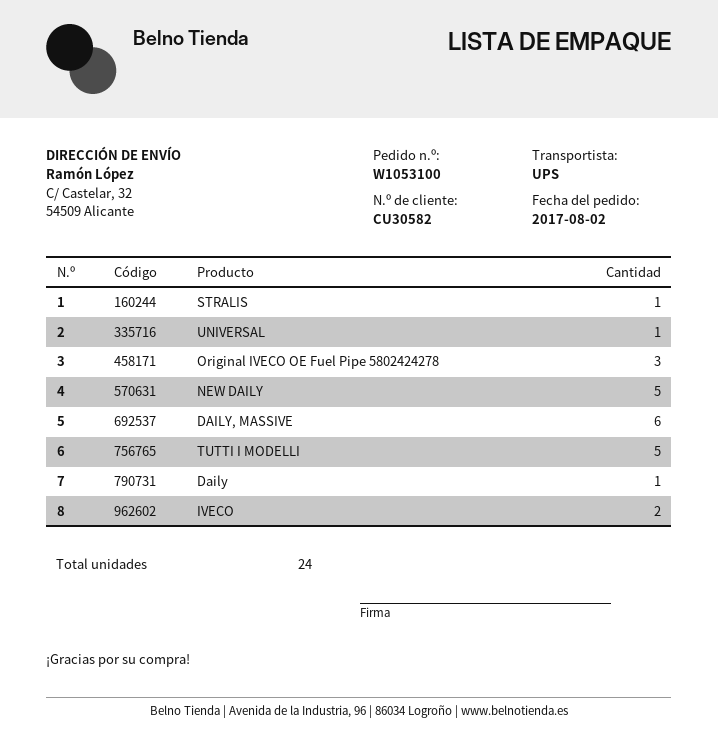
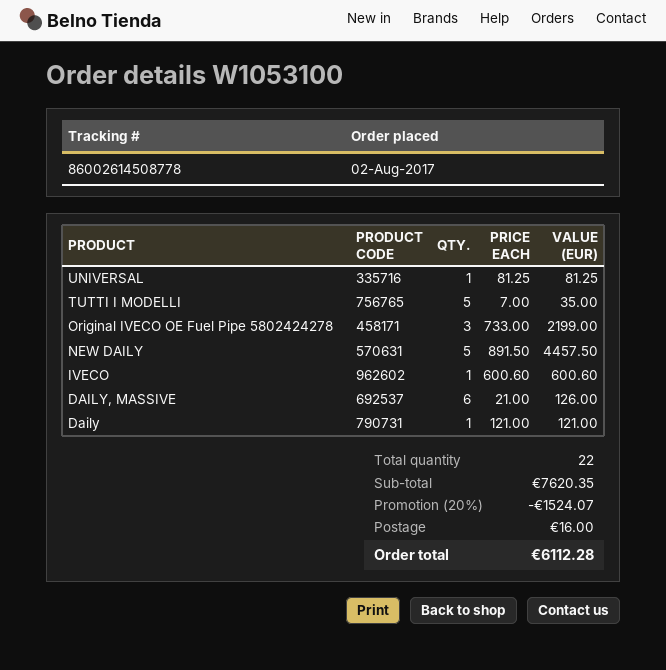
STRALIS: 1 -> none
IVECO: 2 -> 1
total quantity: 24 -> 22

